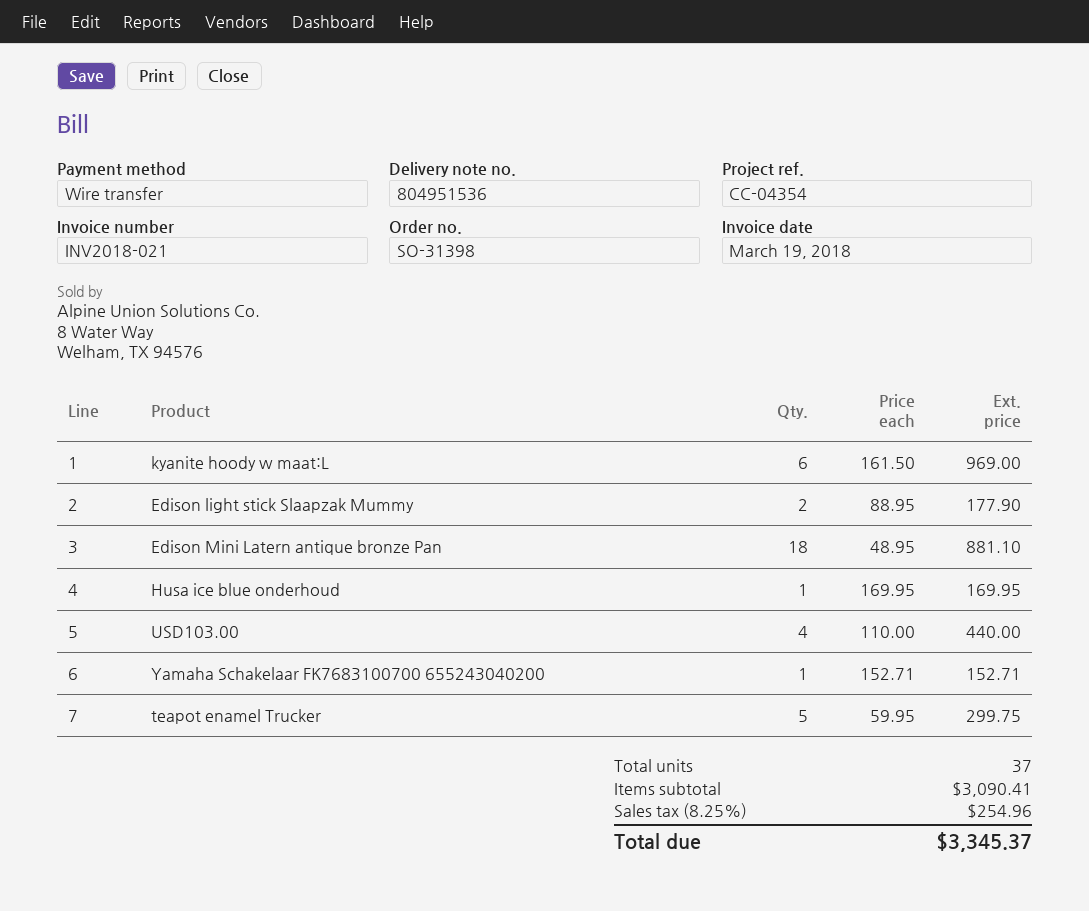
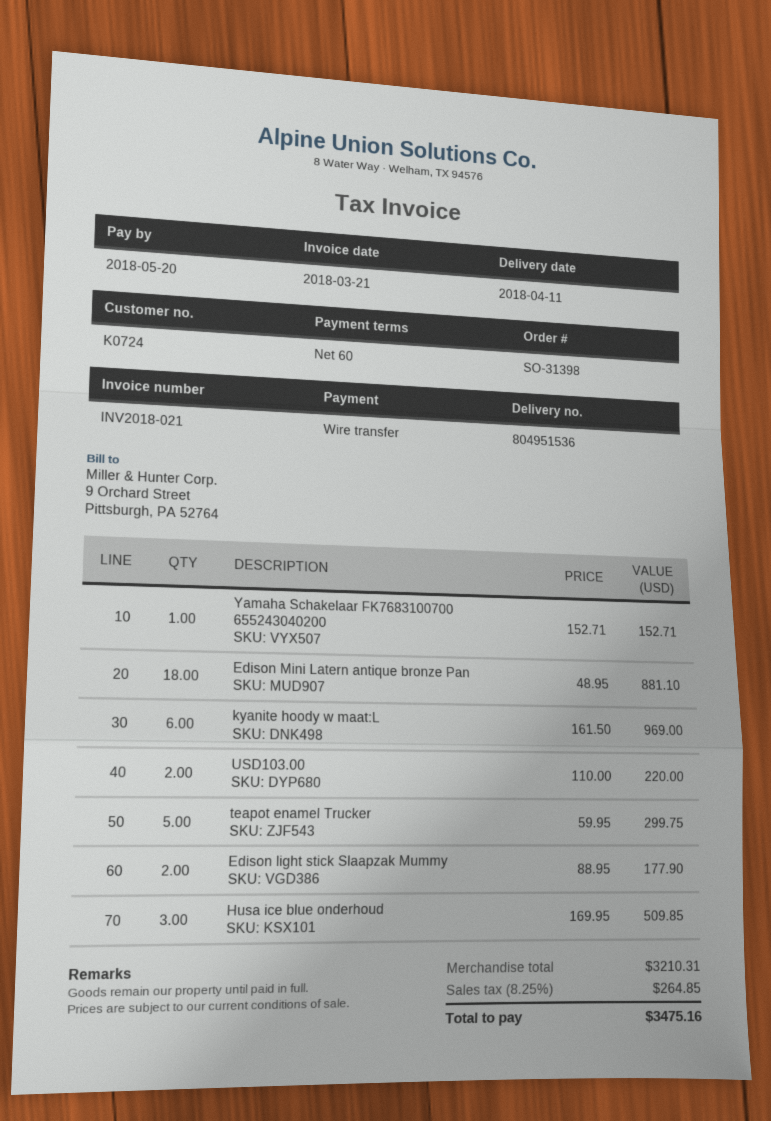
invoice date: 2018-03-19 -> 2018-03-21
Husa ice blue onderhoud: 1 x 169.95 = 169.95 -> 3 x 169.95 = 509.85
USD103.00: 4 x 110.00 = 440.00 -> 2 x 110.00 = 220.00
subtotal: 3090.41 -> 3210.31
tax: 8.25% = 254.96 -> 8.25% = 264.85
total: 3345.37 -> 3475.16

